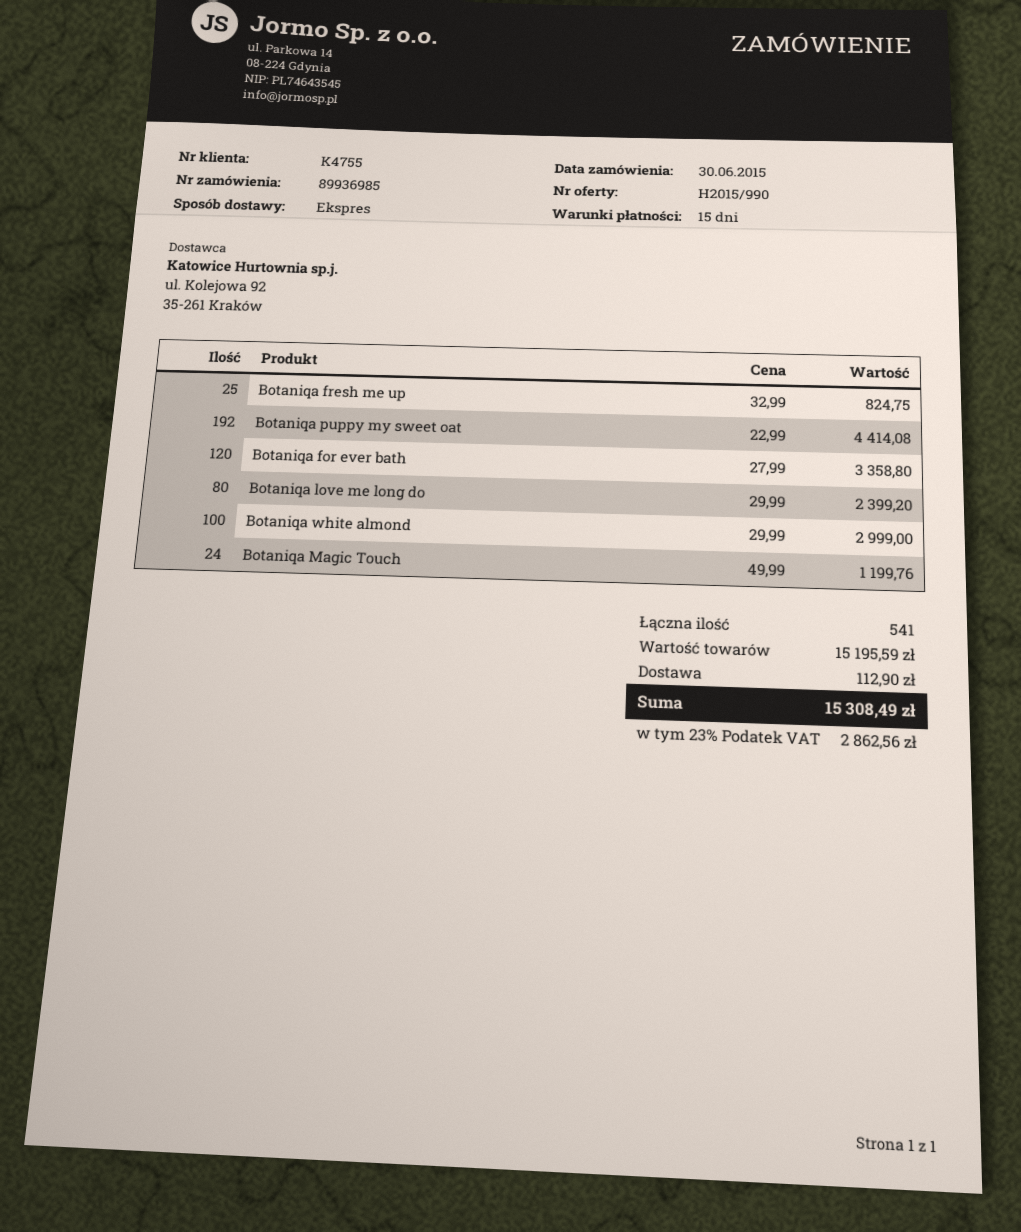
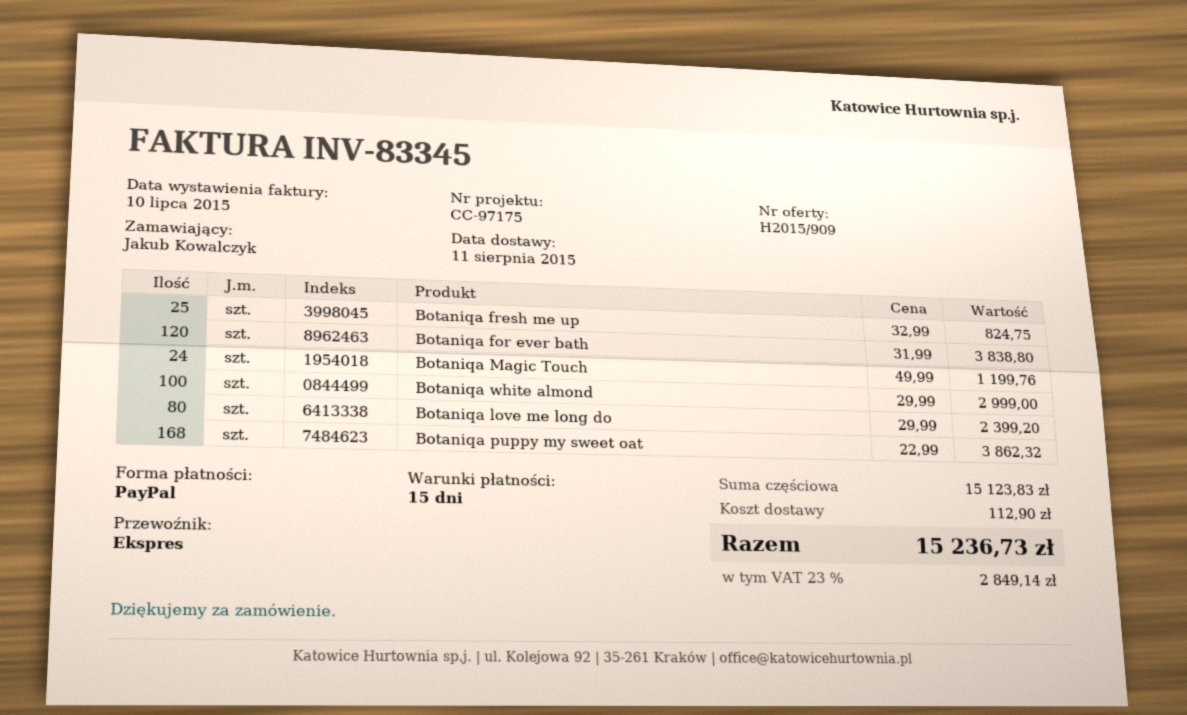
quote number: H2015/990 -> H2015/909
Botaniqa puppy my sweet oat: 192 x 22.99 = 4414.08 -> 168 x 22.99 = 3862.32
Botaniqa for ever bath: 120 x 27.99 = 3358.80 -> 120 x 31.99 = 3838.80
subtotal: 15195.59 -> 15123.83
tax: 23% = 2862.56 -> 23% = 2849.14
total: 15308.49 -> 15236.73

